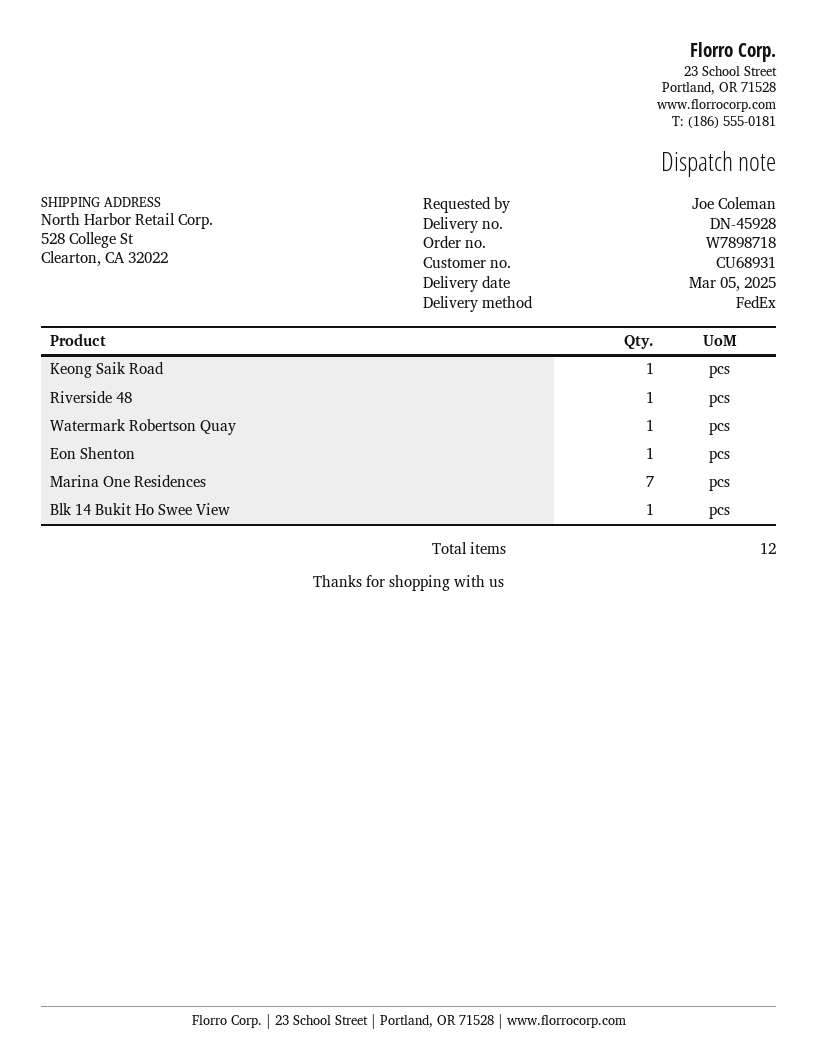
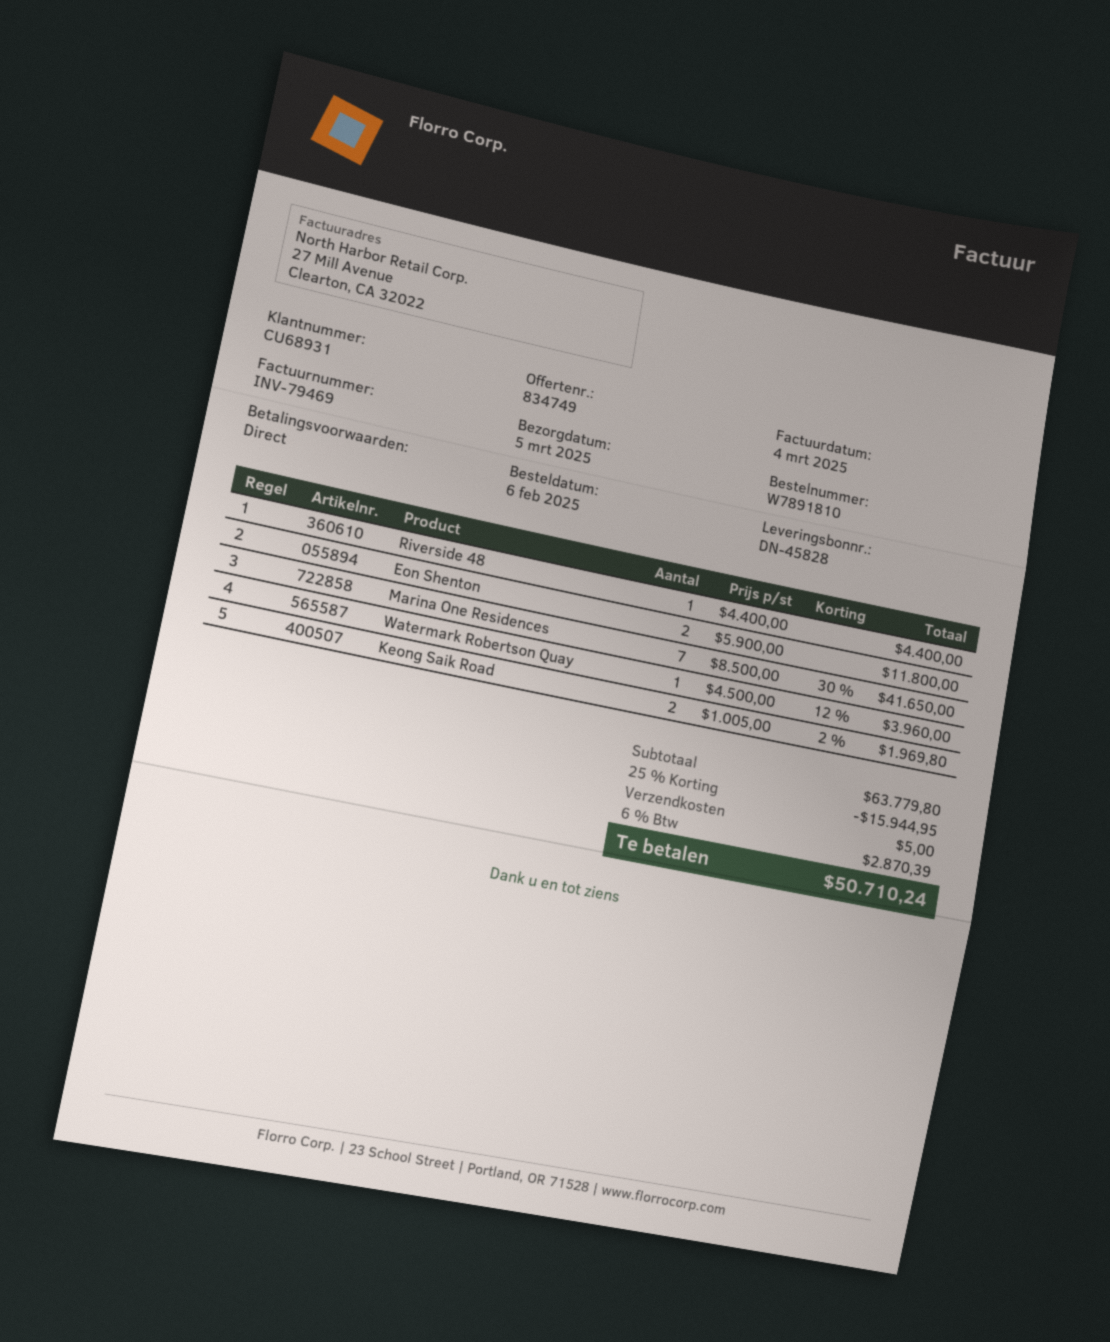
order number: W7898718 -> W7891810
delivery note number: DN-45928 -> DN-45828
Keong Saik Road: 1 -> 2
Eon Shenton: 1 -> 2
Blk 14 Bukit Ho Swee View: 1 -> none

